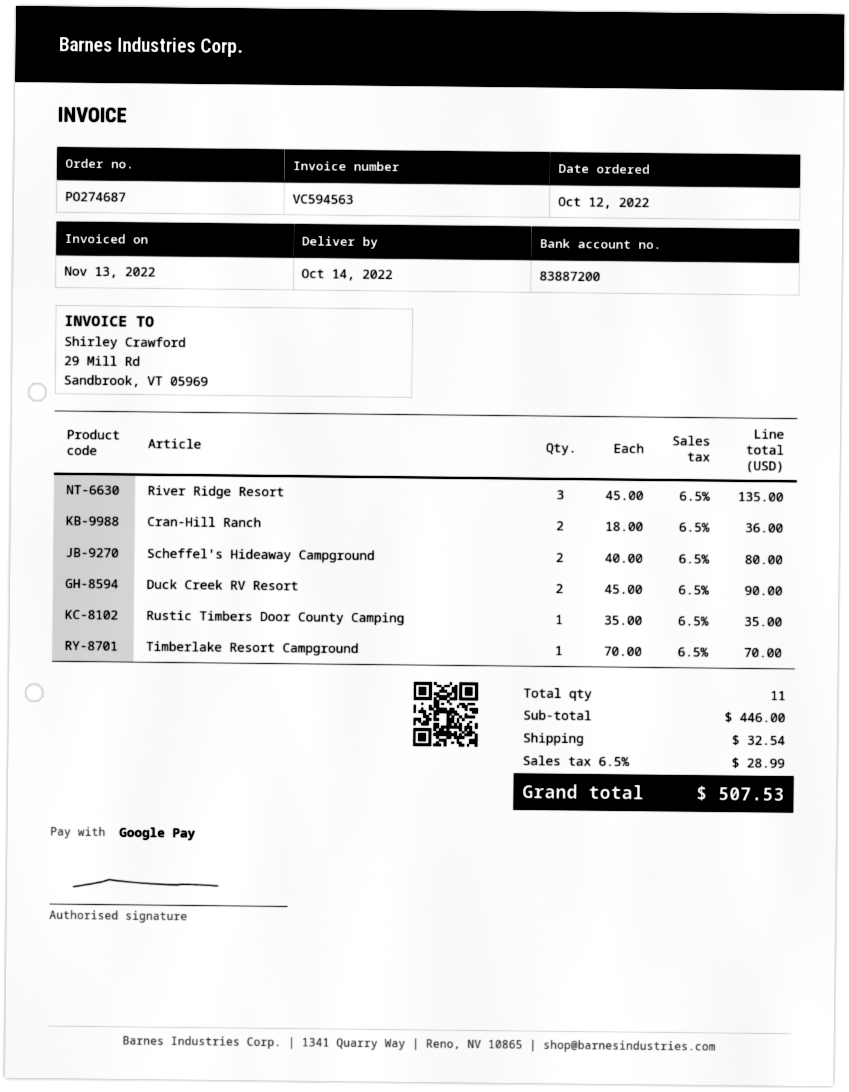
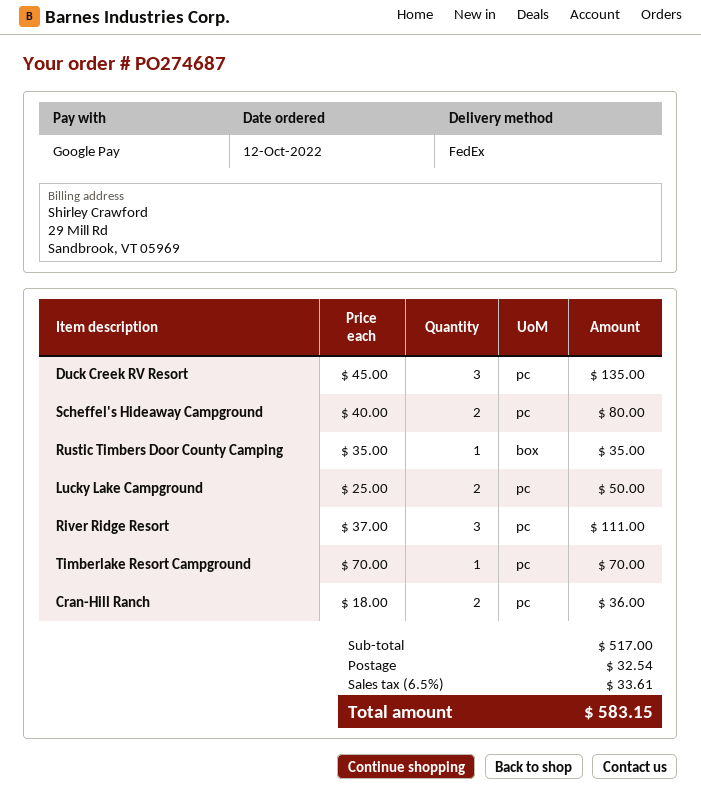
River Ridge Resort: 3 x 45.00 = 135.00 -> 3 x 37.00 = 111.00
Duck Creek RV Resort: 2 x 45.00 = 90.00 -> 3 x 45.00 = 135.00
Lucky Lake Campground: none -> 2 x 25.00 = 50.00
subtotal: 446.00 -> 517.00
tax: 6.5% = 28.99 -> 6.5% = 33.61
total: 507.53 -> 583.15

